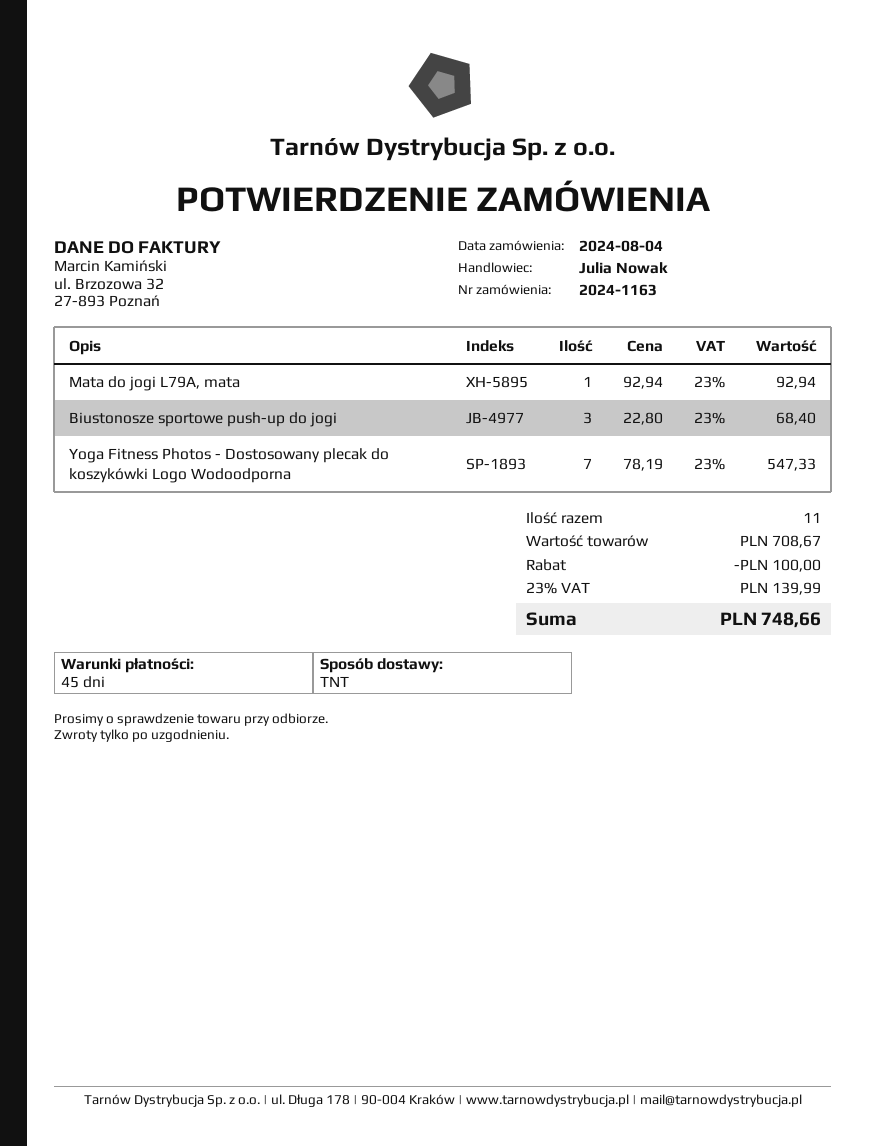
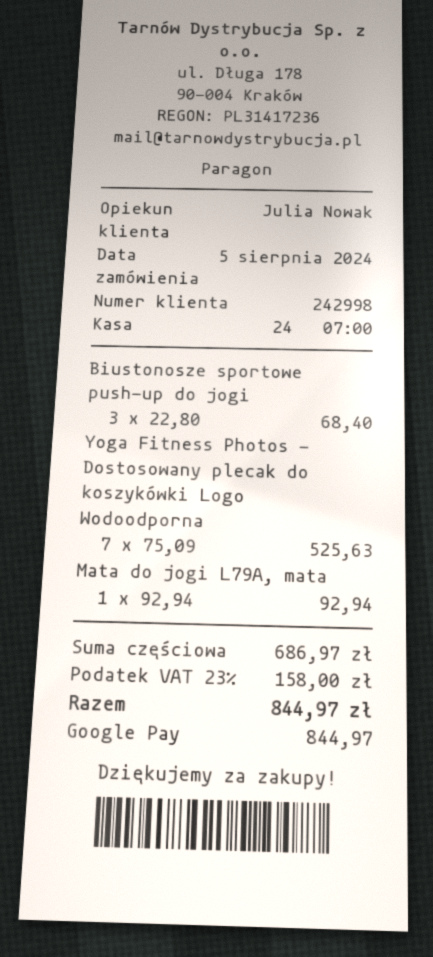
order date: 2024-08-04 -> 2024-08-05
Yoga Fitness Photos - Dostosowany plecak do koszykówki Logo Wodoodporna: 7 x 78.19 = 547.33 -> 7 x 75.09 = 525.63
subtotal: 708.67 -> 686.97
discount: 100.00 -> none
tax: 23% = 139.99 -> 23% = 158.00
total: 748.66 -> 844.97

